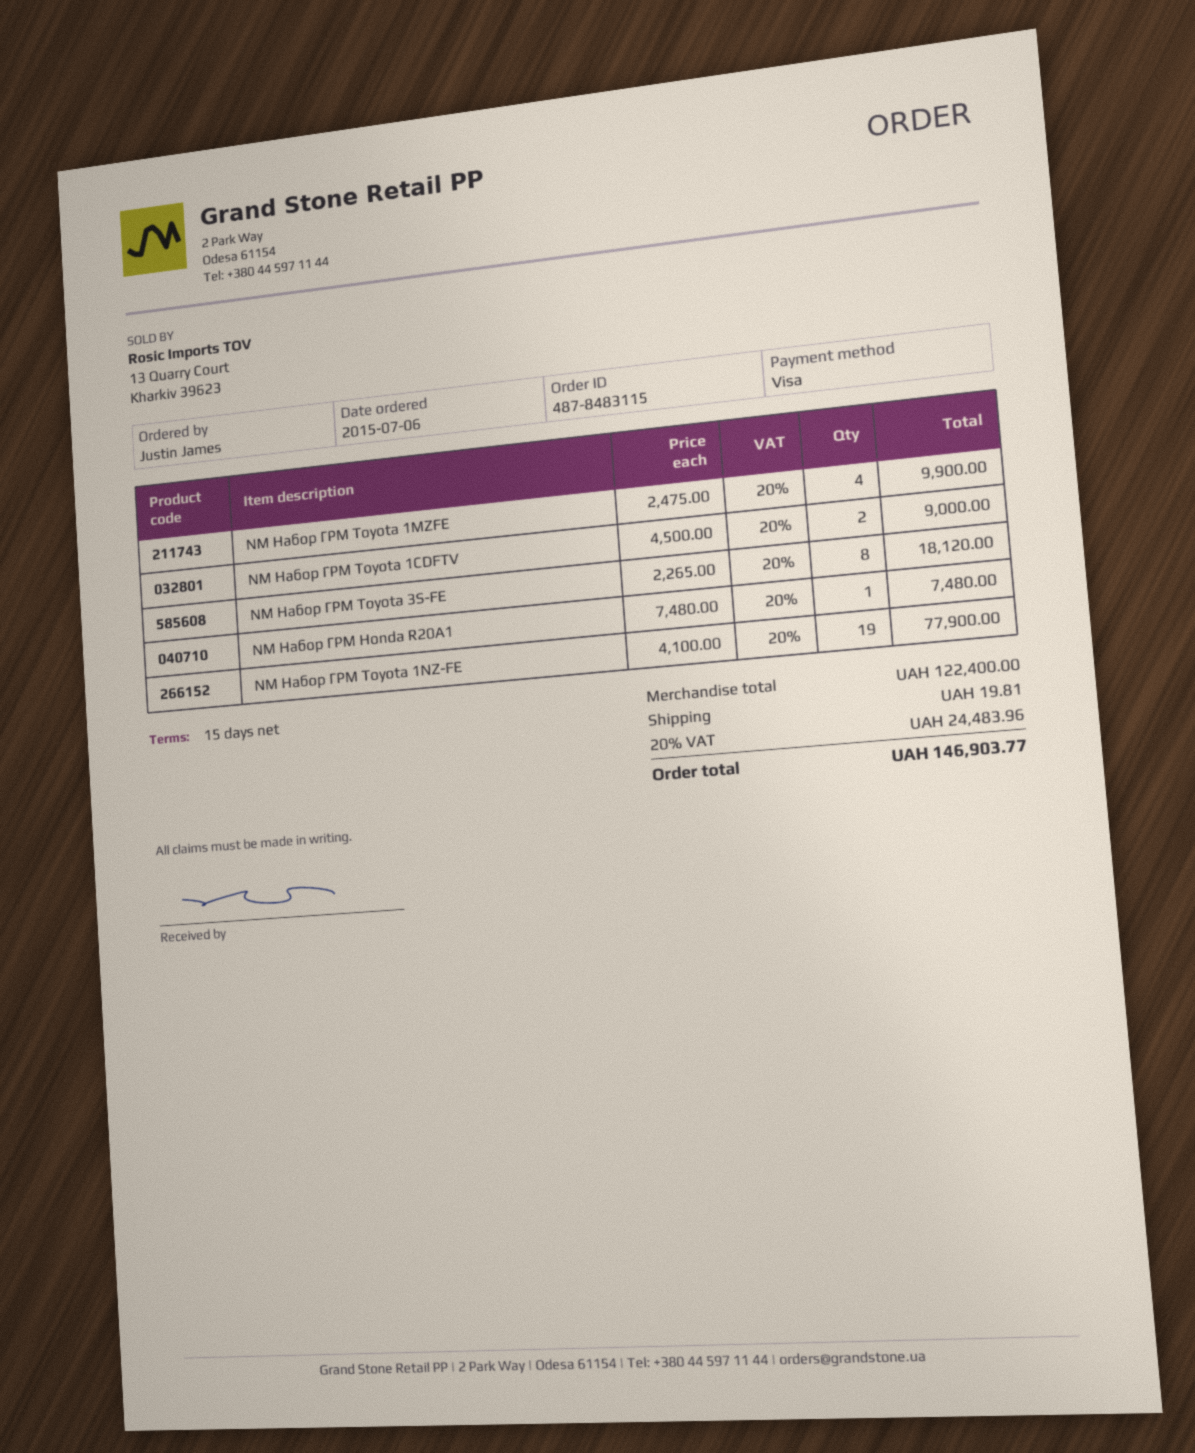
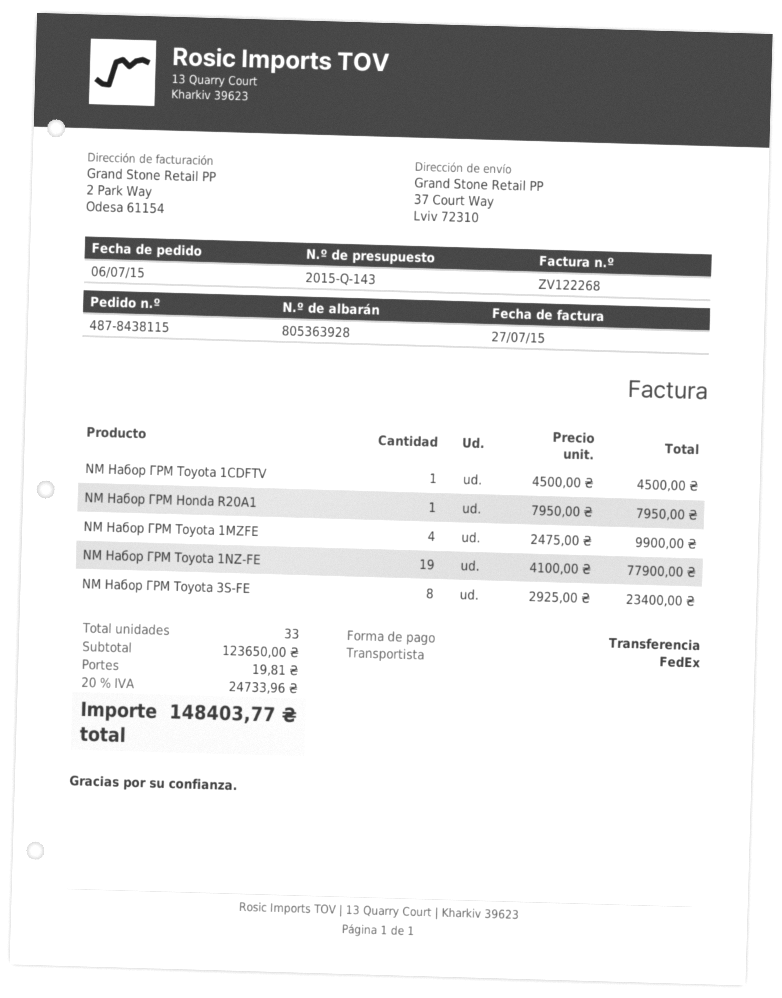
order number: 487-8483115 -> 487-8438115
payment method: Visa -> bank transfer
NM Набор ГРМ Toyota 1CDFTV: 2 x 4500.00 = 9000.00 -> 1 x 4500.00 = 4500.00
NM Набор ГРМ Toyota 3S-FE: 8 x 2265.00 = 18120.00 -> 8 x 2925.00 = 23400.00
NM Набор ГРМ Honda R20A1: 1 x 7480.00 = 7480.00 -> 1 x 7950.00 = 7950.00
subtotal: 122400.00 -> 123650.00
tax: 20% = 24483.96 -> 20% = 24733.96
total: 146903.77 -> 148403.77

